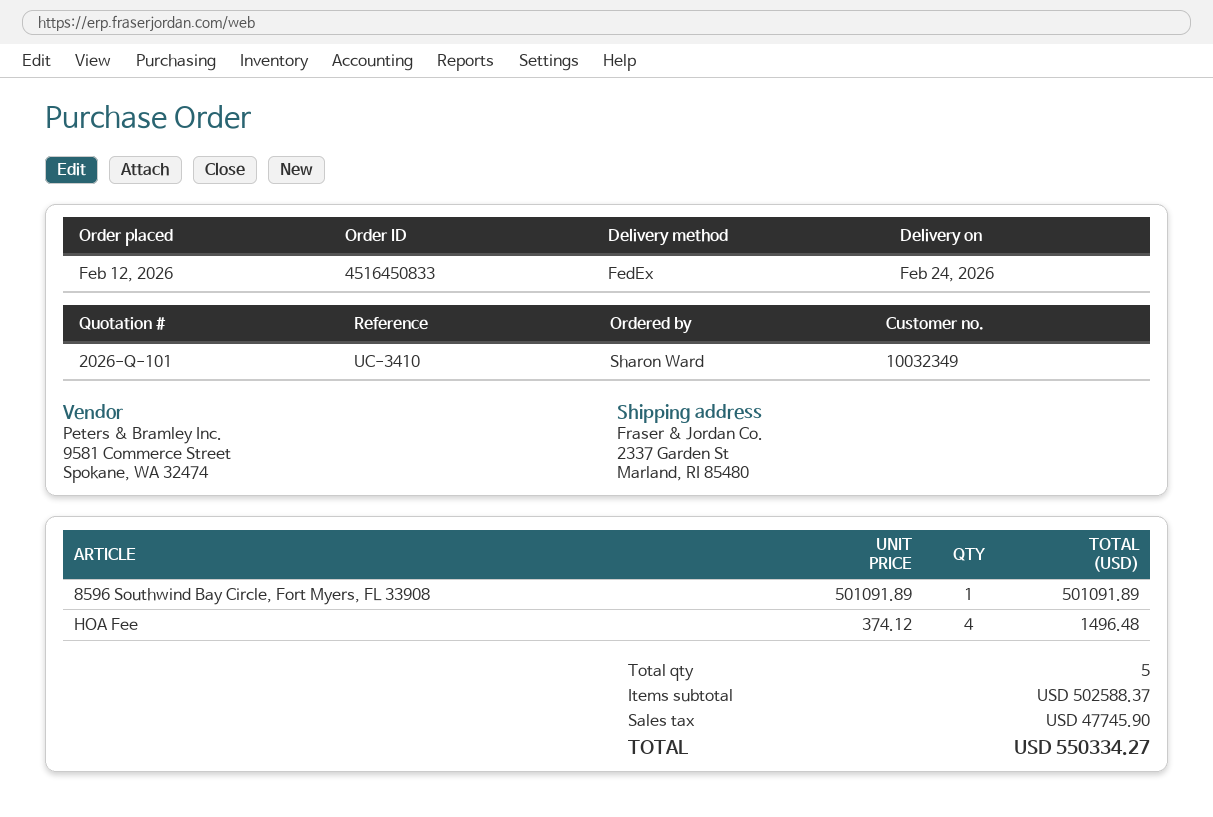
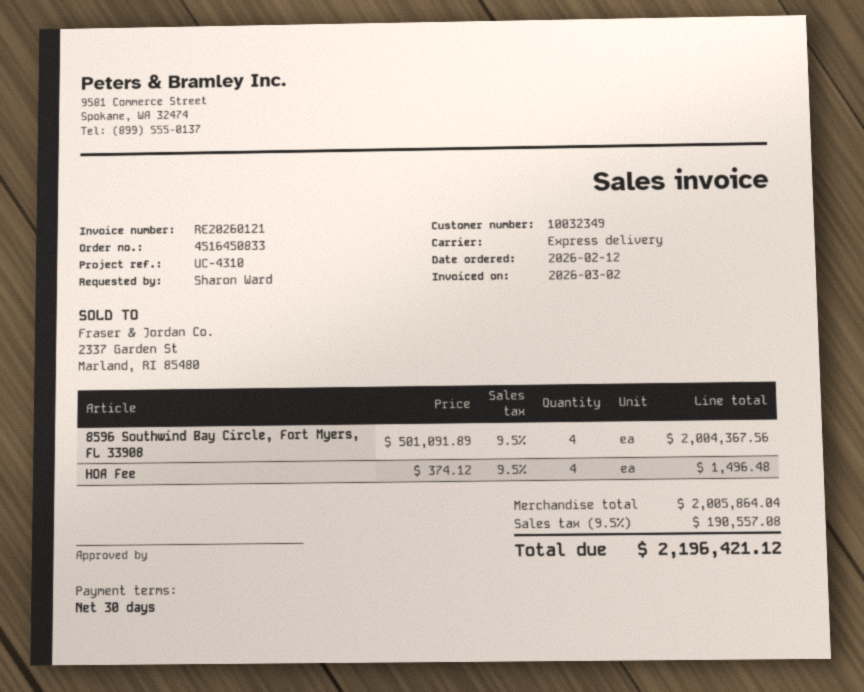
reference: UC-3410 -> UC-4310
shipping method: FedEx -> express
8596 Southwind Bay Circle, Fort Myers, FL 33908: 1 x 501091.89 = 501091.89 -> 4 x 501091.89 = 2004367.56
subtotal: 502588.37 -> 2005864.04
tax: 47745.90 -> 190557.08
total: 550334.27 -> 2196421.12

